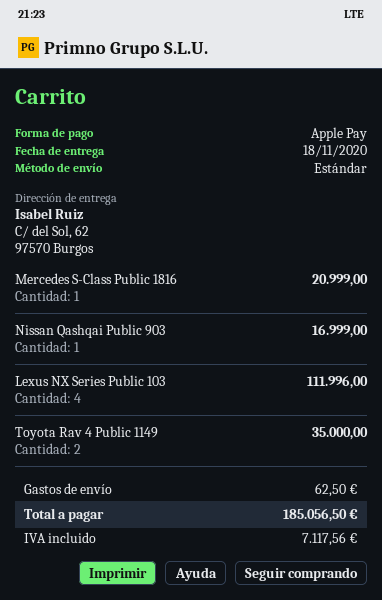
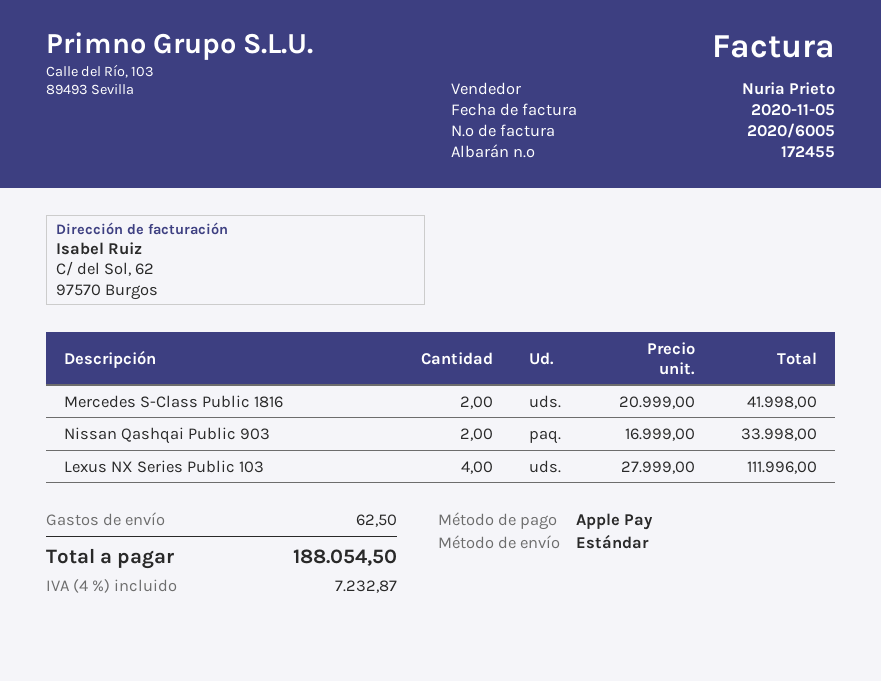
Mercedes S-Class Public 1816: 1 for 20999.00 -> 2 for 41998.00
Nissan Qashqai Public 903: 1 for 16999.00 -> 2 for 33998.00
Toyota Rav 4 Public 1149: 2 for 35000.00 -> none
tax: 7117.56 -> 7232.87
total: 185056.50 -> 188054.50

